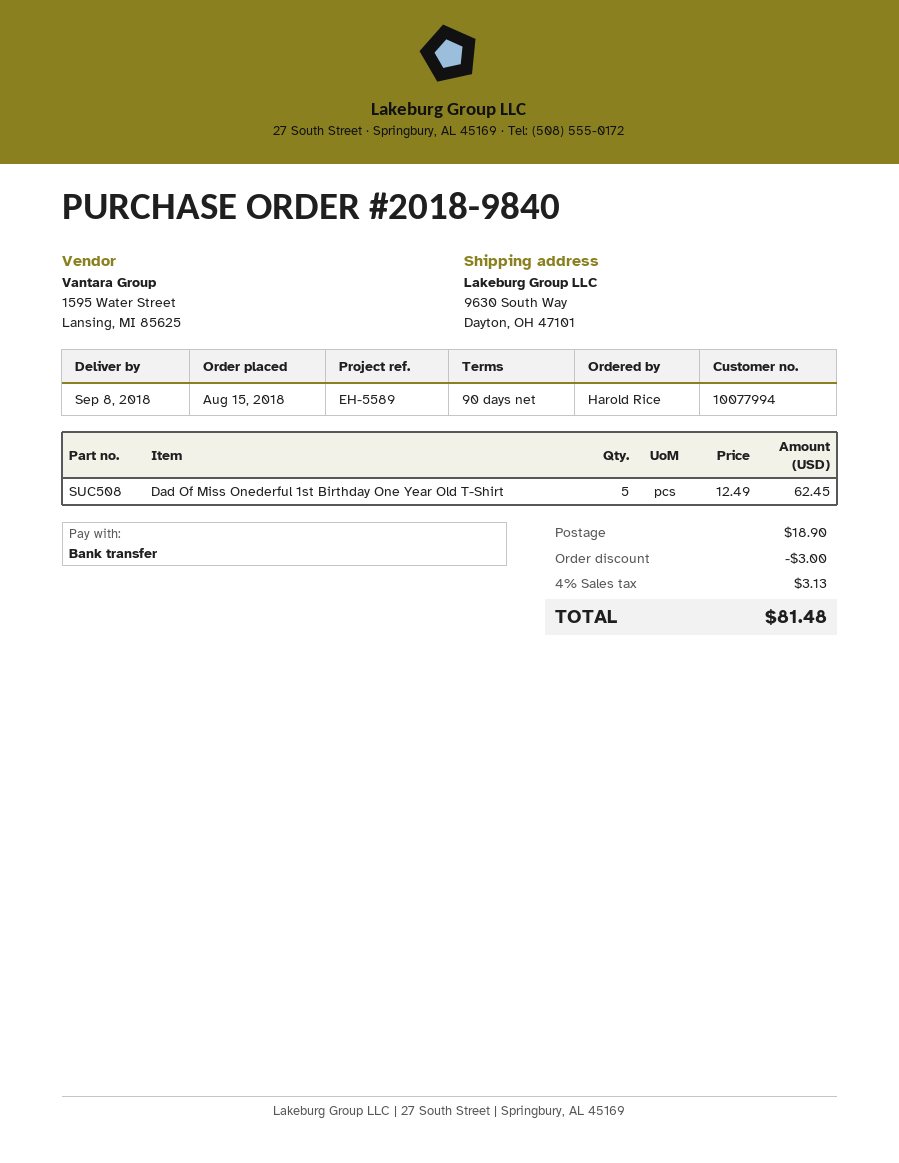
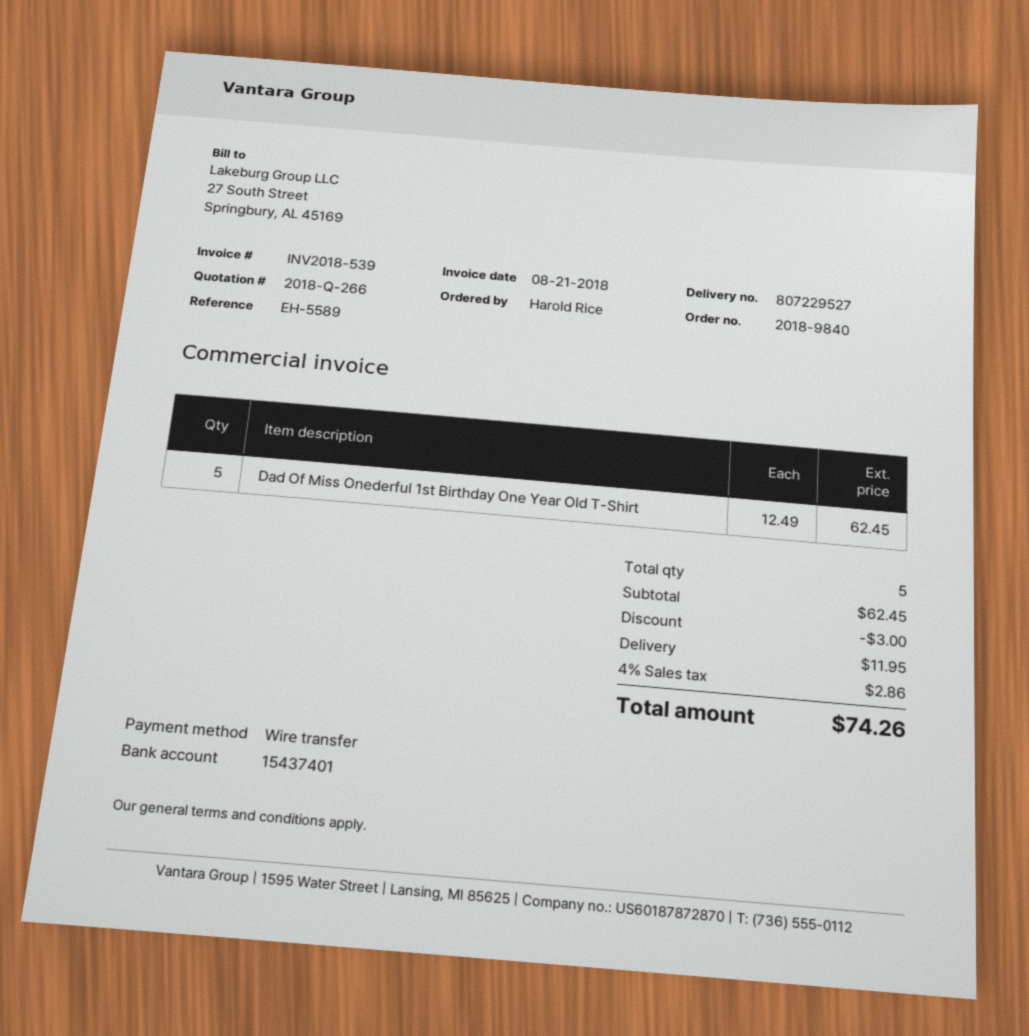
shipping: 18.90 -> 11.95
tax: 4% = 3.13 -> 4% = 2.86
total: 81.48 -> 74.26

